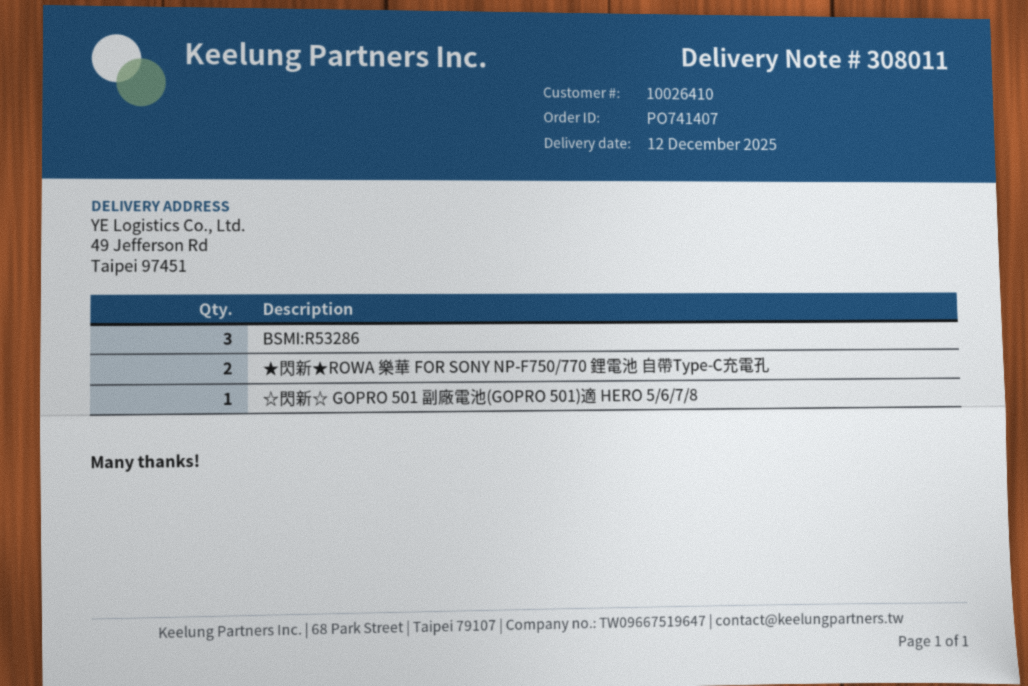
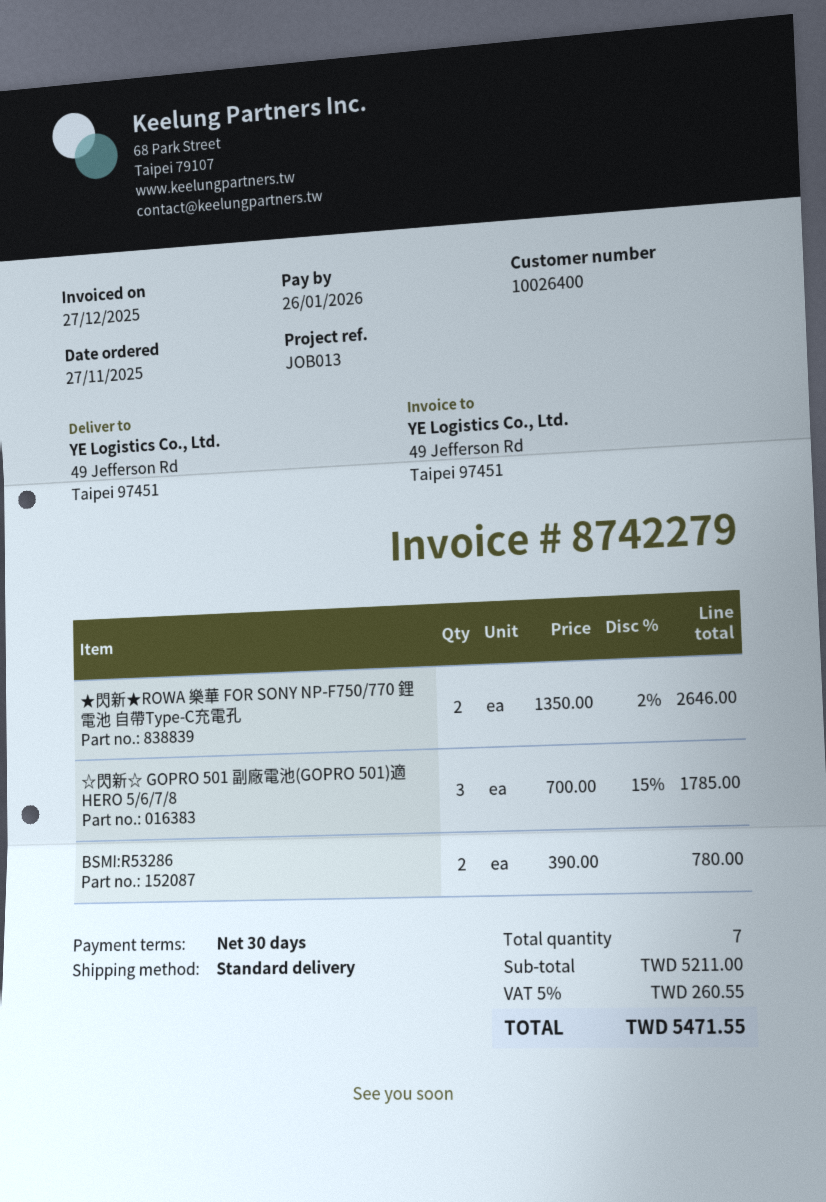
customer number: 10026410 -> 10026400
BSMI:R53286: 3 -> 2
☆閃新☆ GOPRO 501 副廠電池(GOPRO 501)適 HERO 5/6/7/8: 1 -> 3

